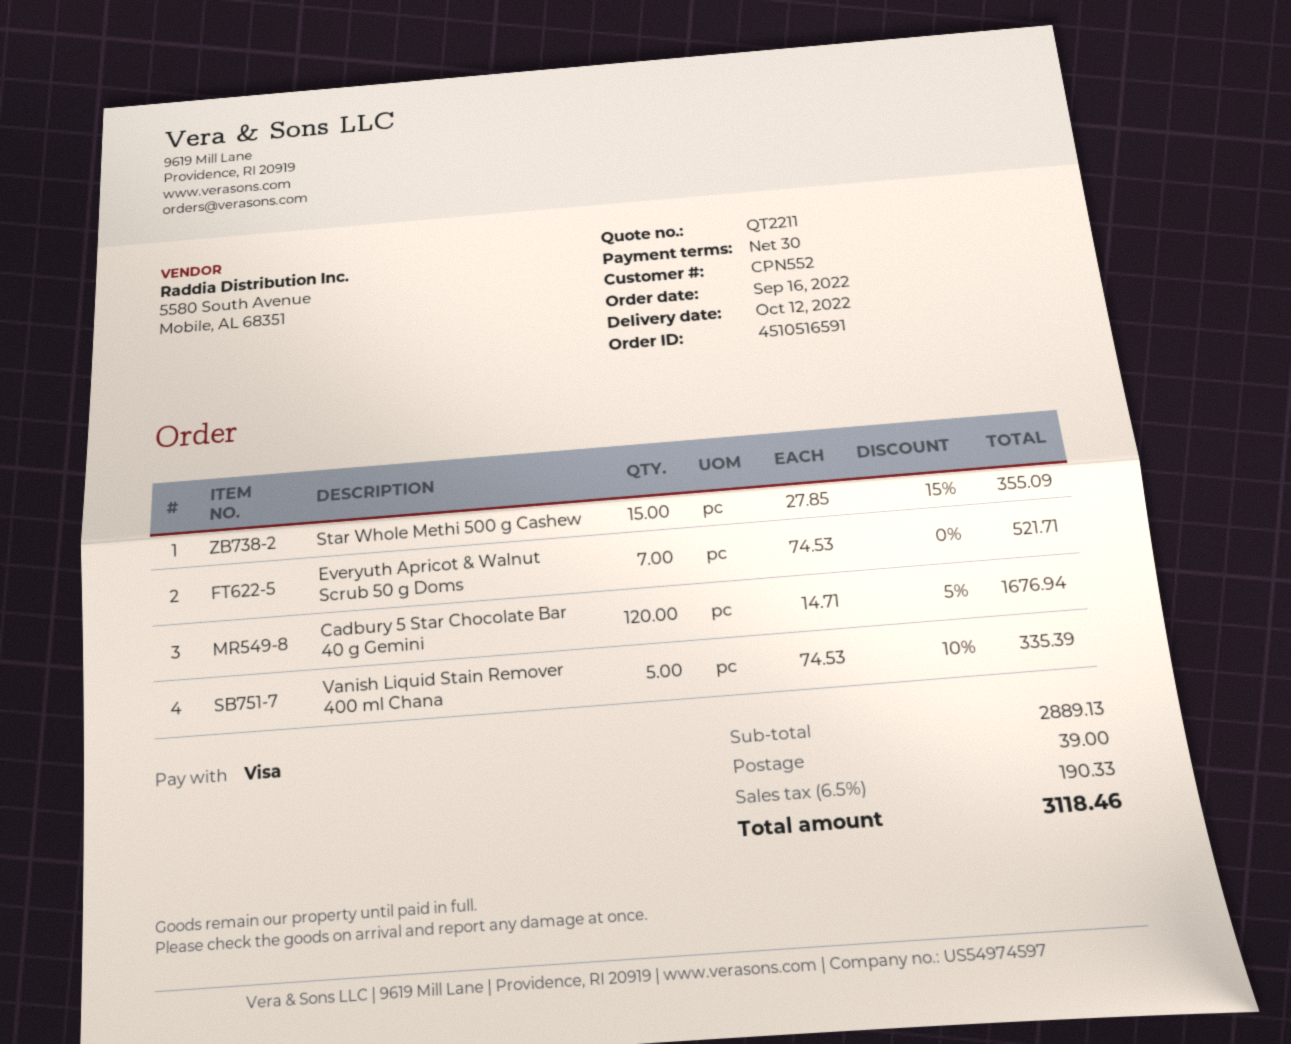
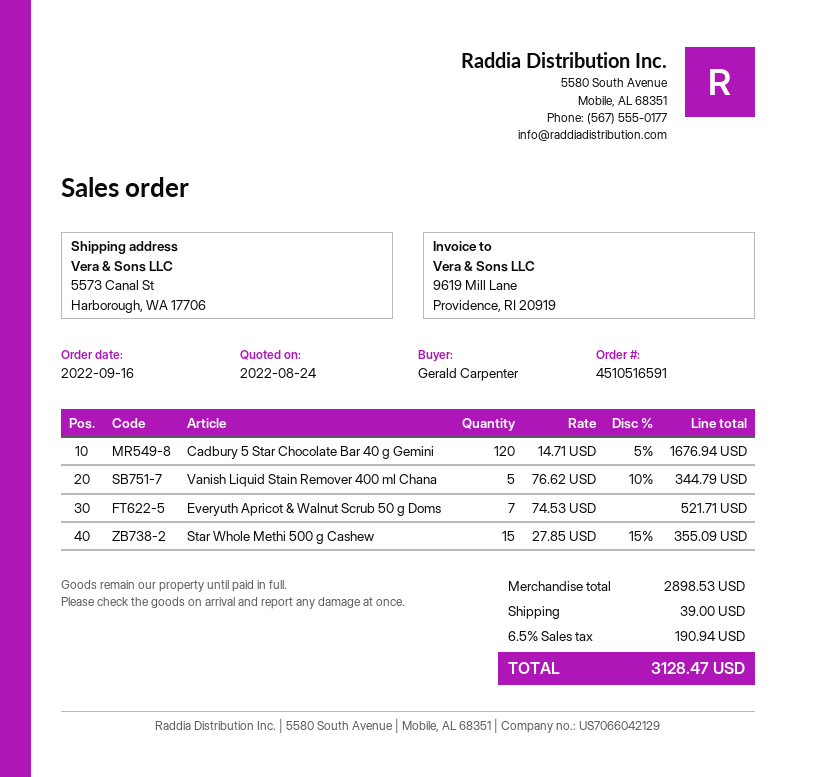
Vanish Liquid Stain Remover 400 ml Chana: 5 x 74.53 - 10% = 335.39 -> 5 x 76.62 - 10% = 344.79
subtotal: 2889.13 -> 2898.53
tax: 6.5% = 190.33 -> 6.5% = 190.94
total: 3118.46 -> 3128.47

